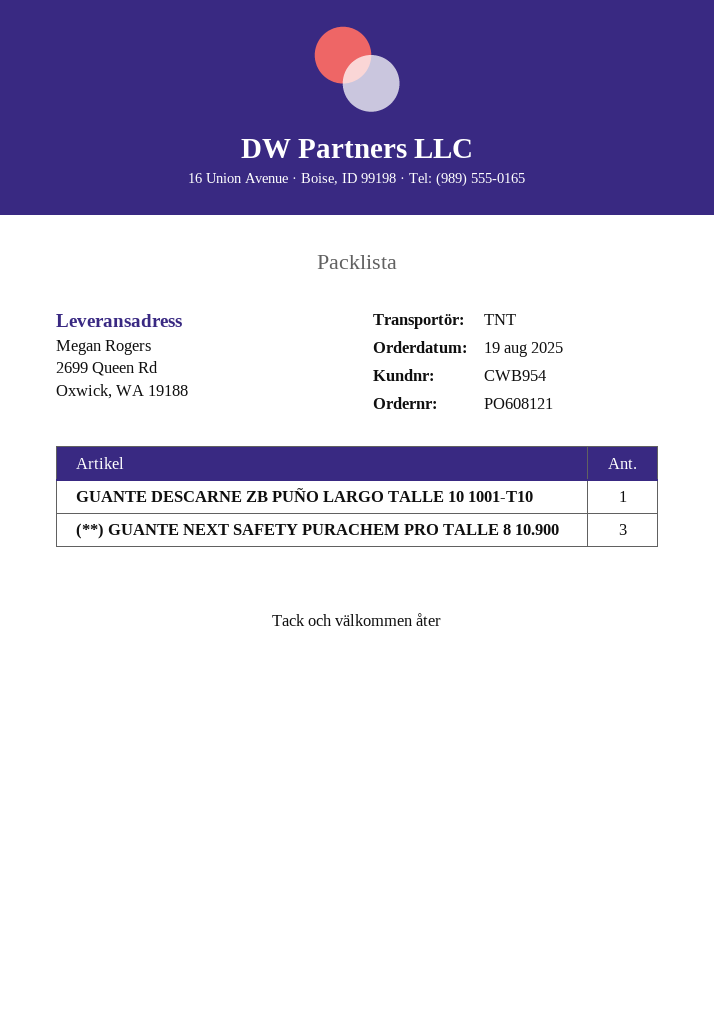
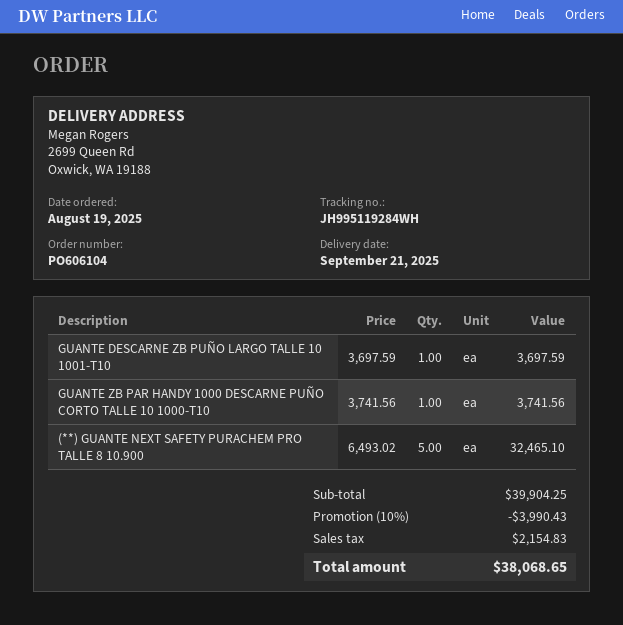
order number: PO608121 -> PO606104
(**) GUANTE NEXT SAFETY PURACHEM PRO TALLE 8 10.900: 3 -> 5
GUANTE ZB PAR HANDY 1000 DESCARNE PUÑO CORTO TALLE 10 1000-T10: none -> 1

